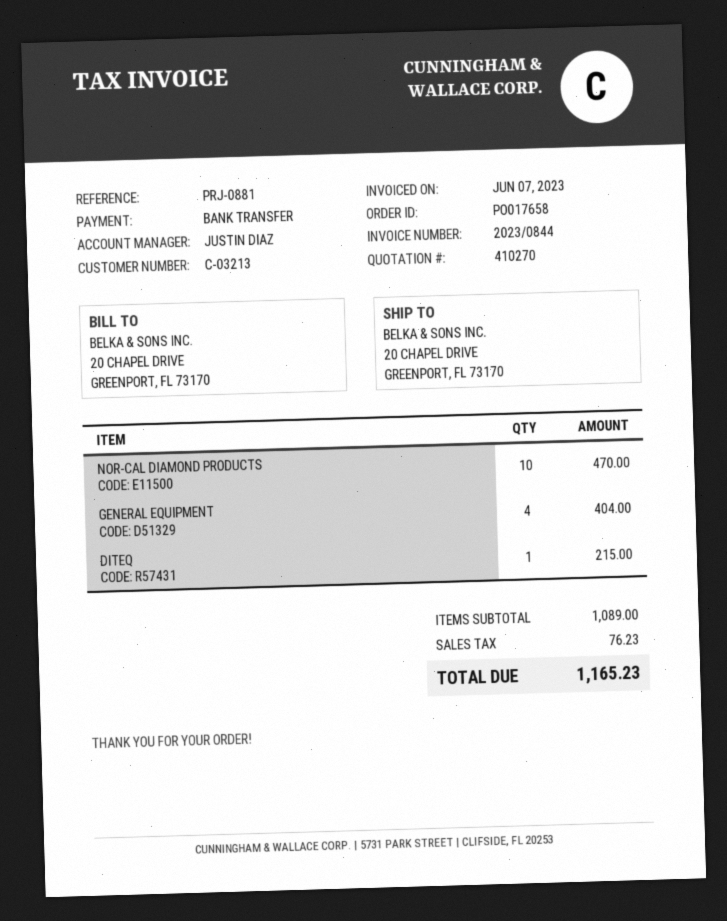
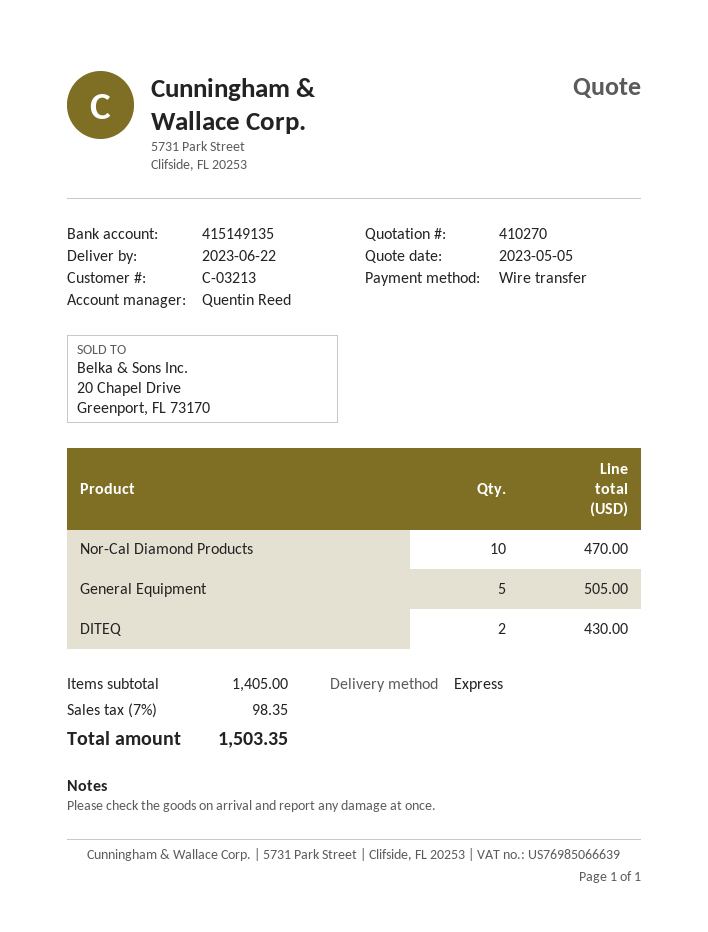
sales rep: JUSTIN DIAZ -> Quentin Reed
GENERAL EQUIPMENT: 4 for 404.00 -> 5 for 505.00
DITEQ: 1 for 215.00 -> 2 for 430.00
subtotal: 1089.00 -> 1405.00
tax: 76.23 -> 98.35
total: 1165.23 -> 1503.35

